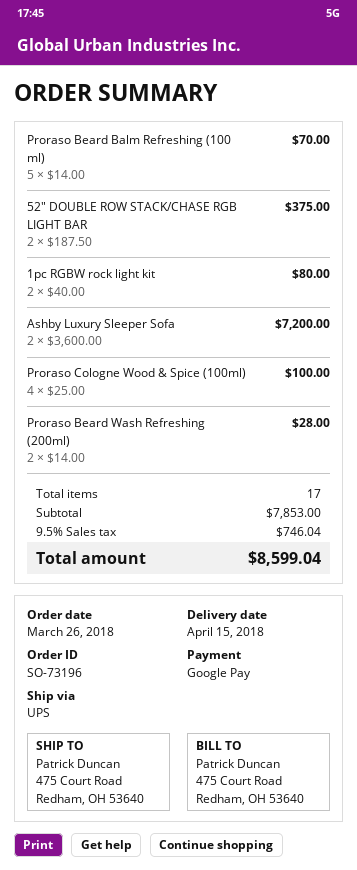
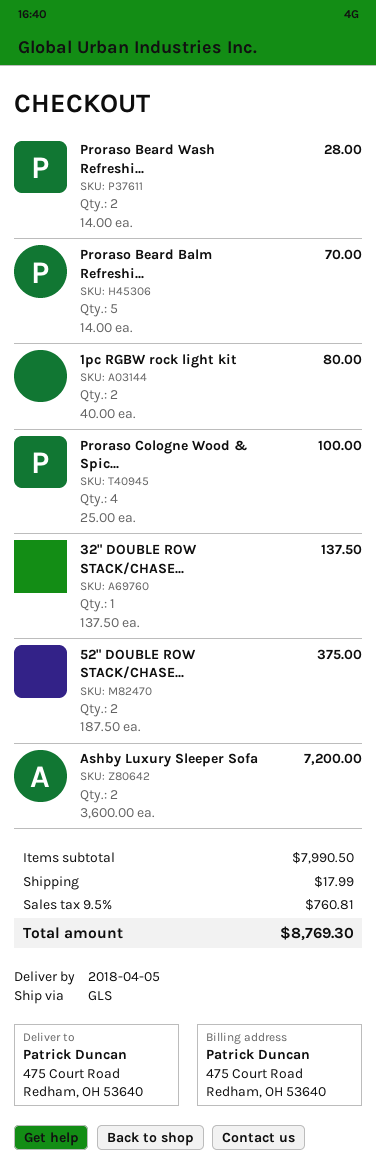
delivery date: 2018-04-15 -> 2018-04-05
shipping method: UPS -> GLS
32" DOUBLE ROW STACK/CHASE...: none -> 1 x 137.50 = 137.50
subtotal: 7853.00 -> 7990.50
shipping: none -> 17.99
tax: 9.5% = 746.04 -> 9.5% = 760.81
total: 8599.04 -> 8769.30

